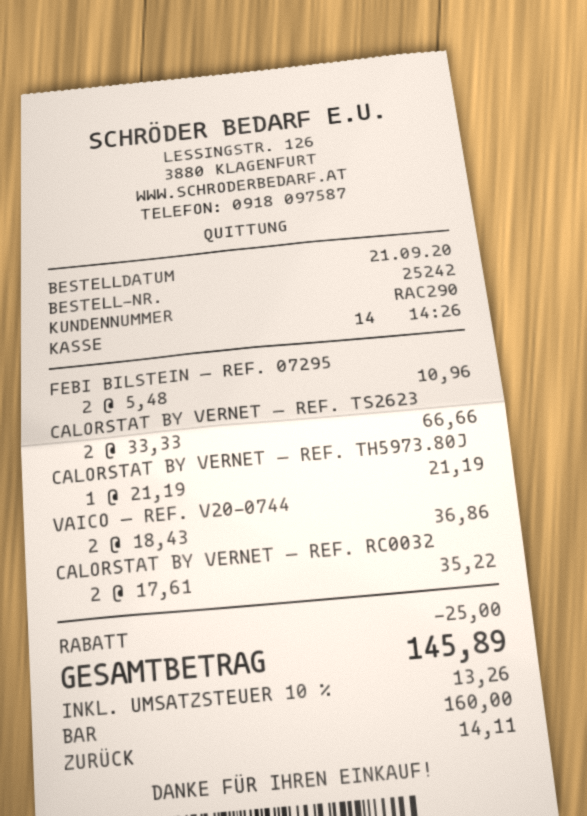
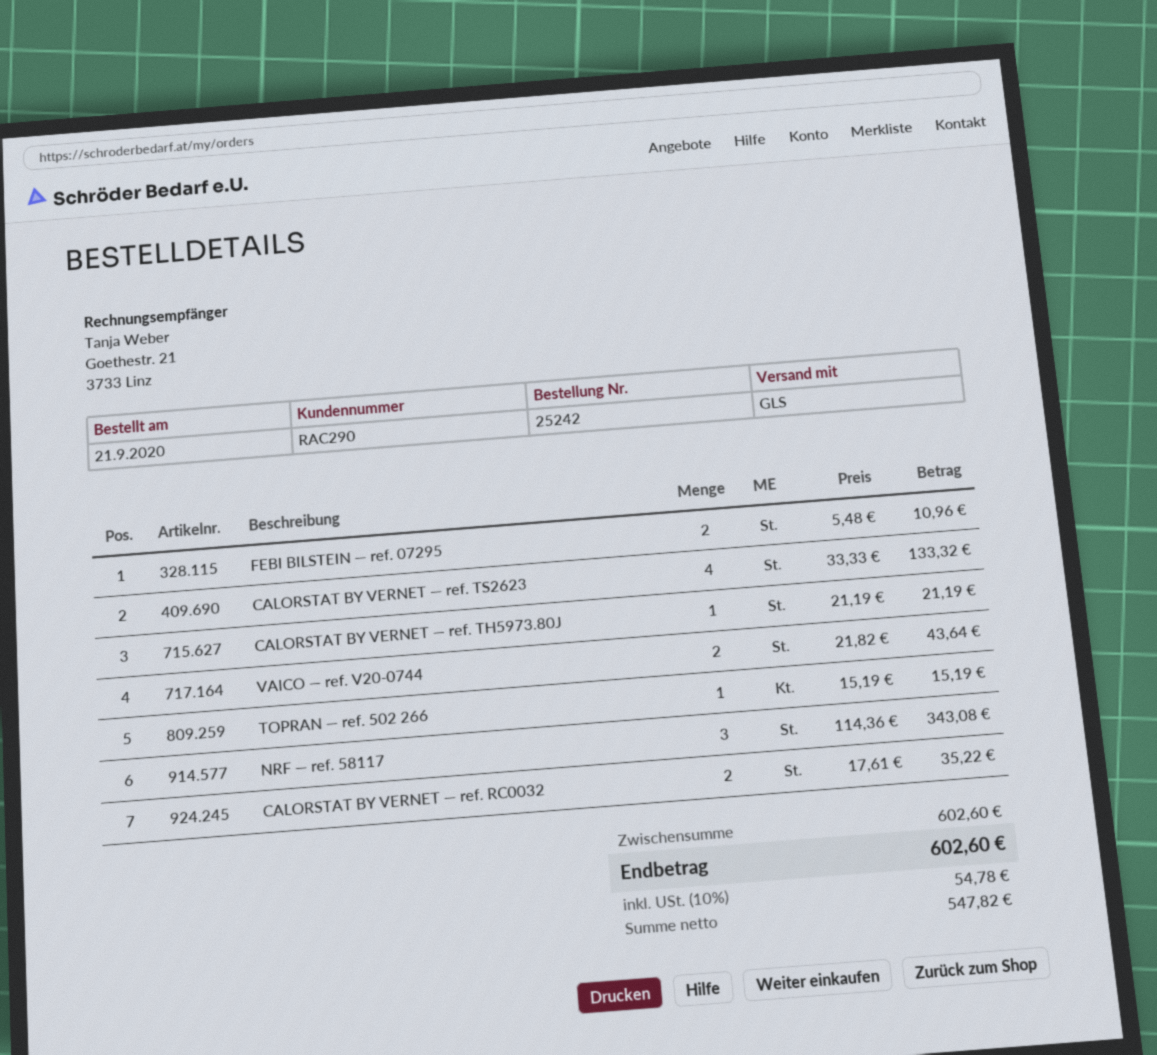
CALORSTAT BY VERNET — REF. TS2623: 2 x 33.33 = 66.66 -> 4 x 33.33 = 133.32
VAICO — REF. V20-0744: 2 x 18.43 = 36.86 -> 2 x 21.82 = 43.64
TOPRAN — ref. 502 266: none -> 1 x 15.19 = 15.19
NRF — ref. 58117: none -> 3 x 114.36 = 343.08
discount: 25.00 -> none
tax: 10% = 13.26 -> 10% = 54.78
total: 145.89 -> 602.60

